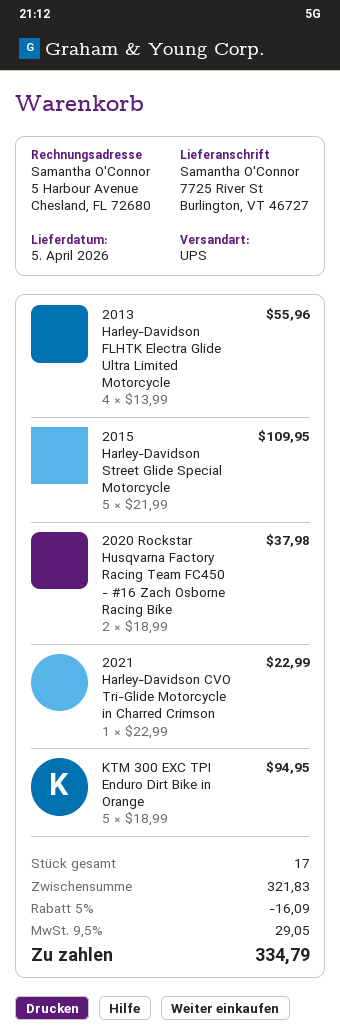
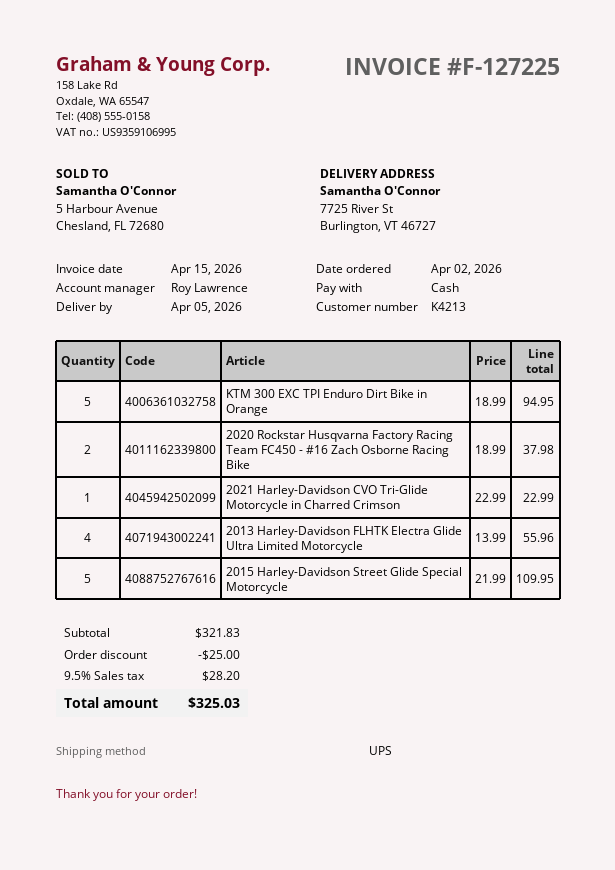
discount: 16.09 -> 25.00
tax: 9.5% = 29.05 -> 9.5% = 28.20
total: 334.79 -> 325.03

